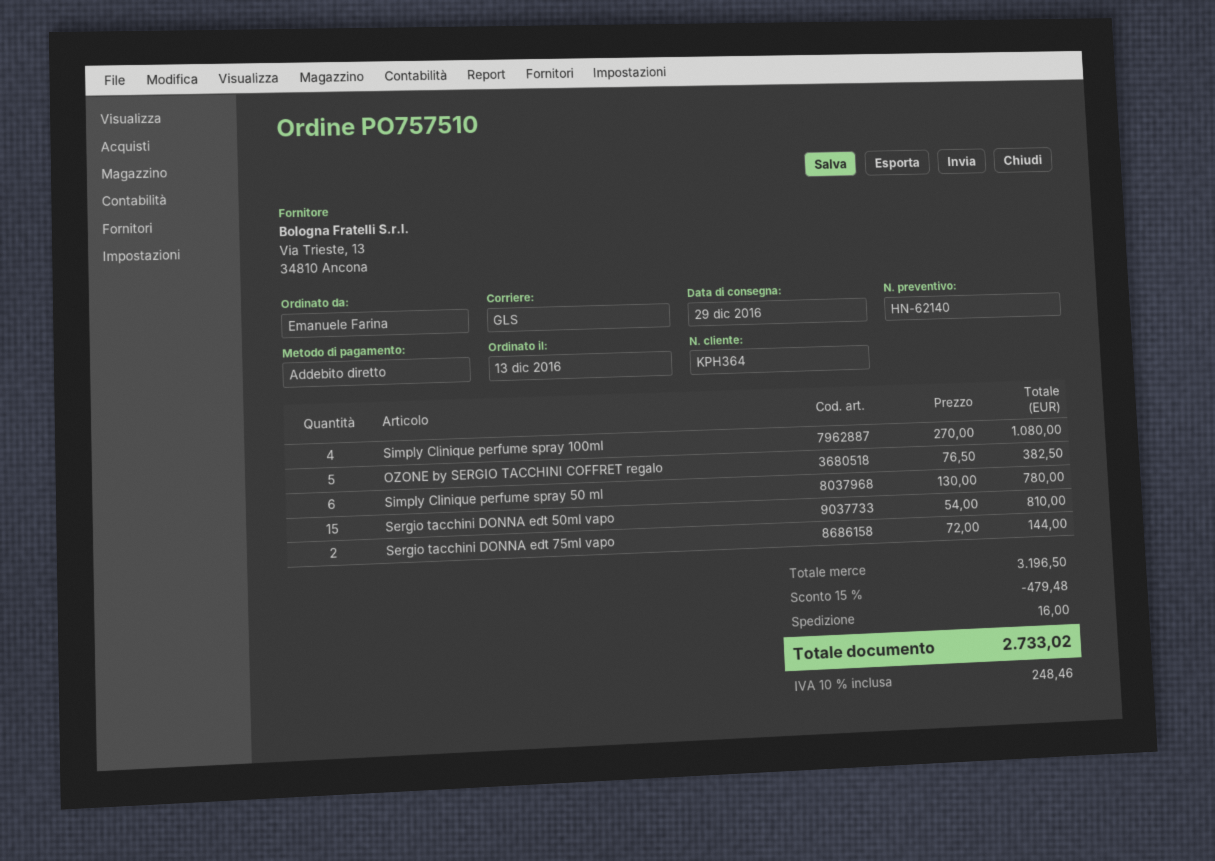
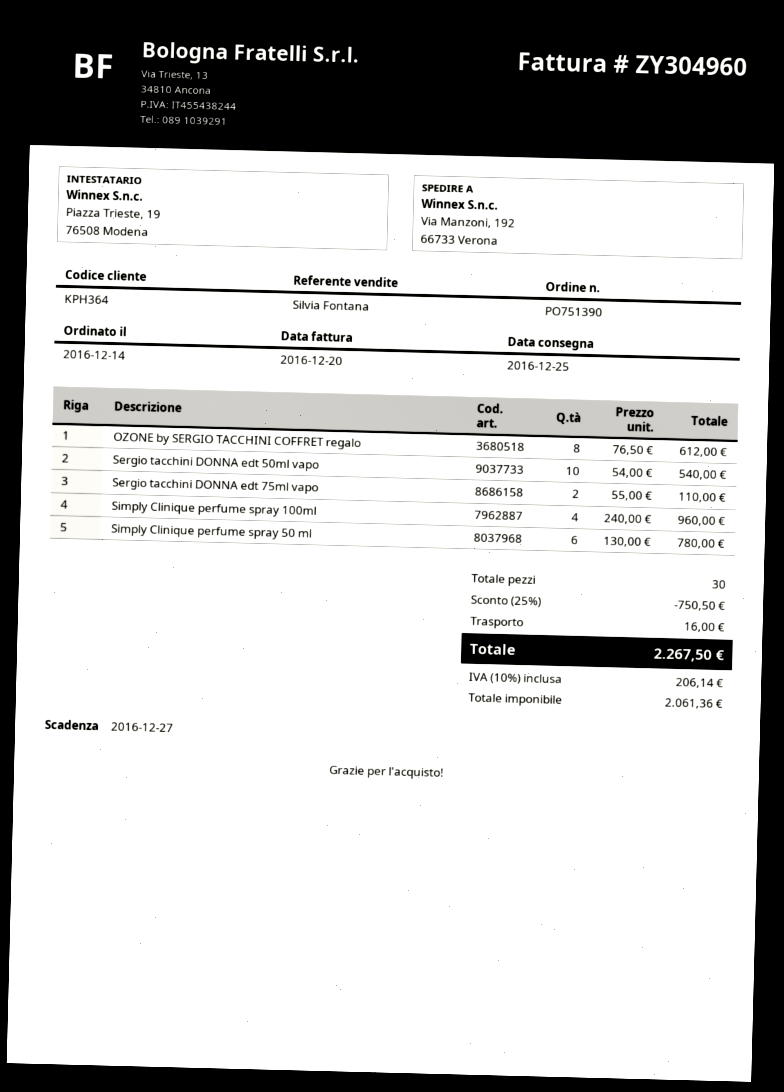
order number: PO757510 -> PO751390
order date: 2016-12-13 -> 2016-12-14
delivery date: 2016-12-29 -> 2016-12-25
Simply Clinique perfume spray 100ml: 4 x 270.00 = 1080.00 -> 4 x 240.00 = 960.00
OZONE by SERGIO TACCHINI COFFRET regalo: 5 x 76.50 = 382.50 -> 8 x 76.50 = 612.00
Sergio tacchini DONNA edt 50ml vapo: 15 x 54.00 = 810.00 -> 10 x 54.00 = 540.00
Sergio tacchini DONNA edt 75ml vapo: 2 x 72.00 = 144.00 -> 2 x 55.00 = 110.00
discount: 15% = 479.48 -> 25% = 750.50
tax: 10% = 248.46 -> 10% = 206.14
total: 2733.02 -> 2267.50

